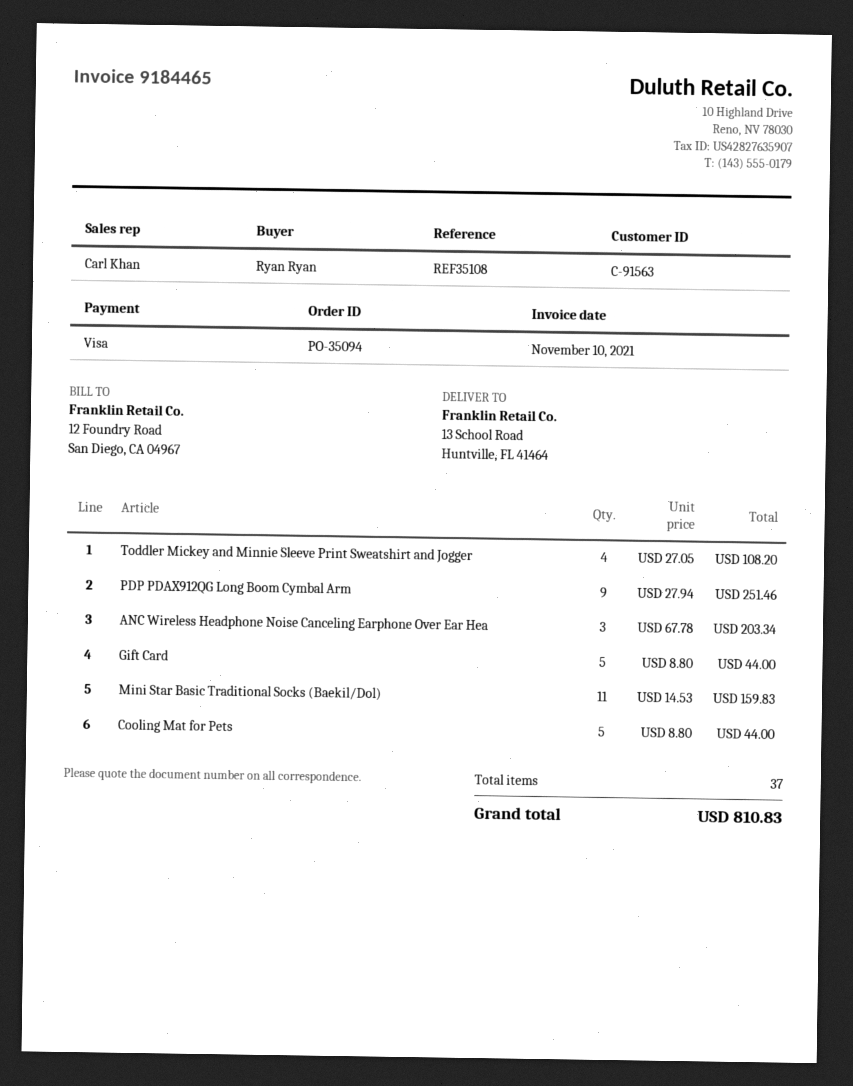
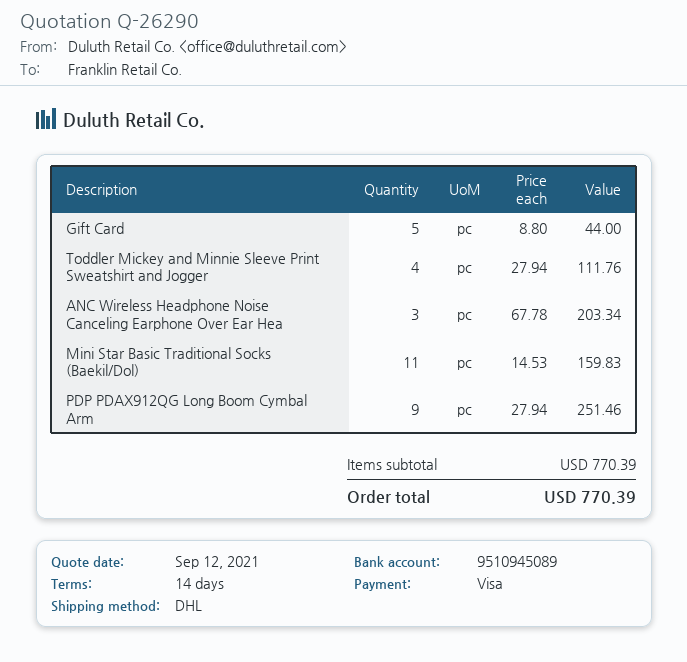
Toddler Mickey and Minnie Sleeve Print Sweatshirt and Jogger: 4 x 27.05 = 108.20 -> 4 x 27.94 = 111.76
Cooling Mat for Pets: 5 x 8.80 = 44.00 -> none
total: 810.83 -> 770.39

